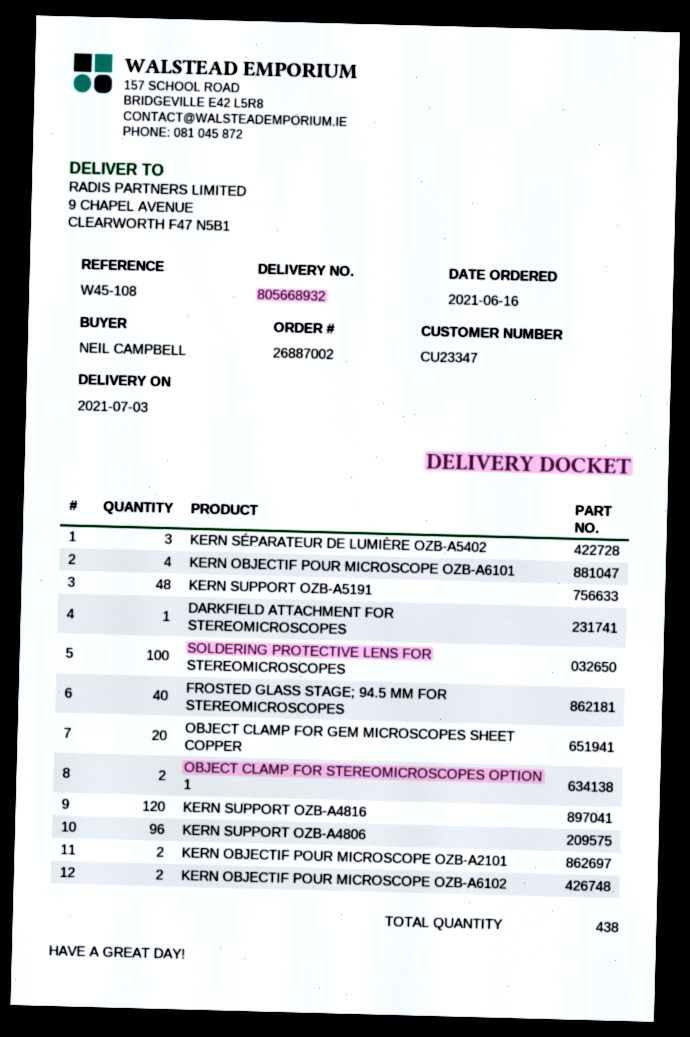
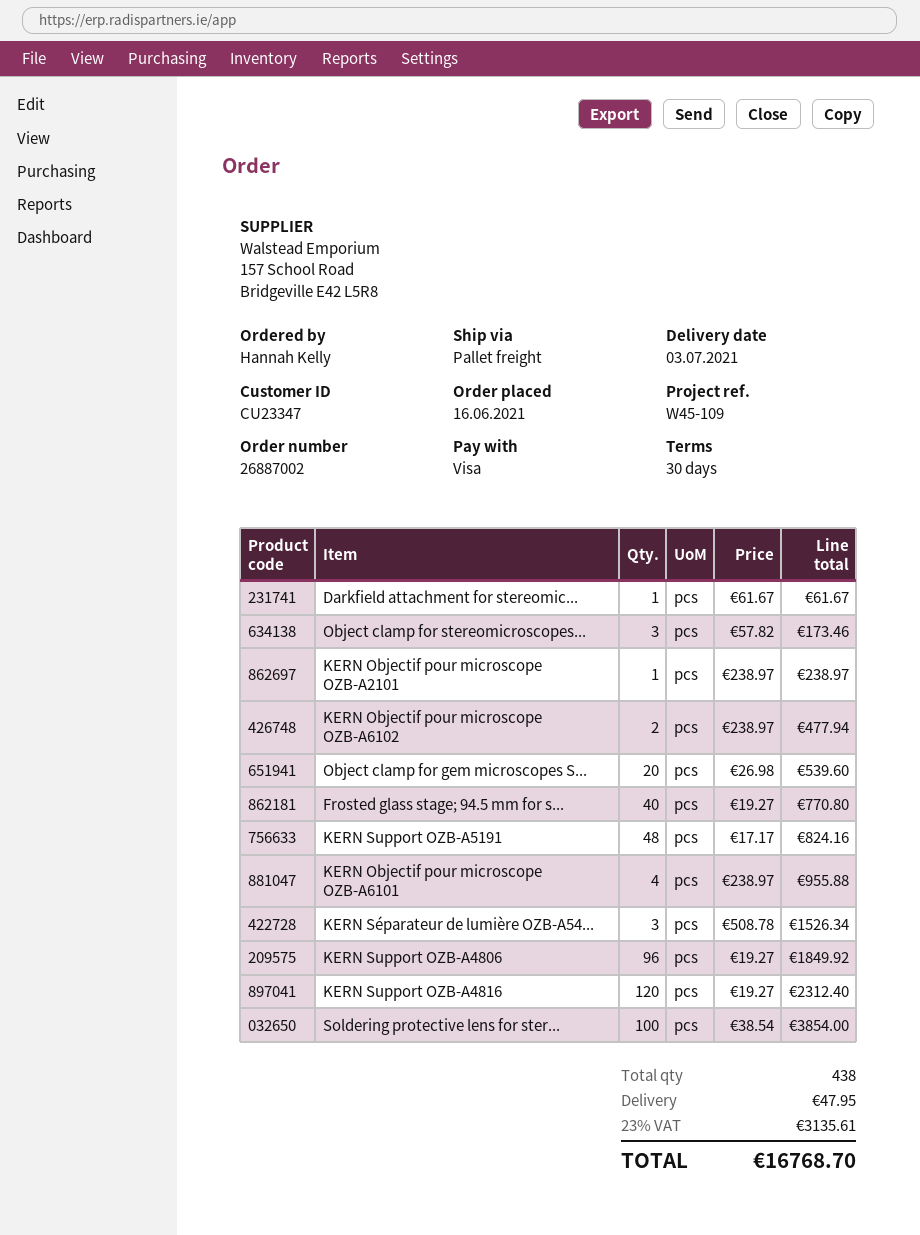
reference: W45-108 -> W45-109
ordered by: NEIL CAMPBELL -> Hannah Kelly
OBJECT CLAMP FOR STEREOMICROSCOPES OPTION 1: 2 -> 3
KERN OBJECTIF POUR MICROSCOPE OZB-A2101: 2 -> 1

